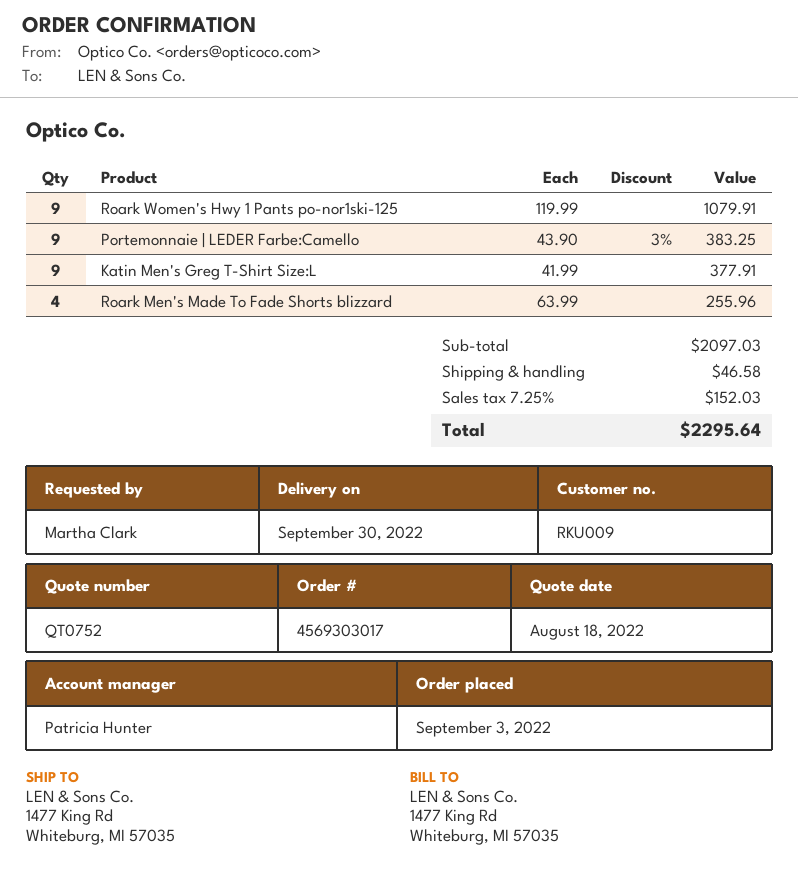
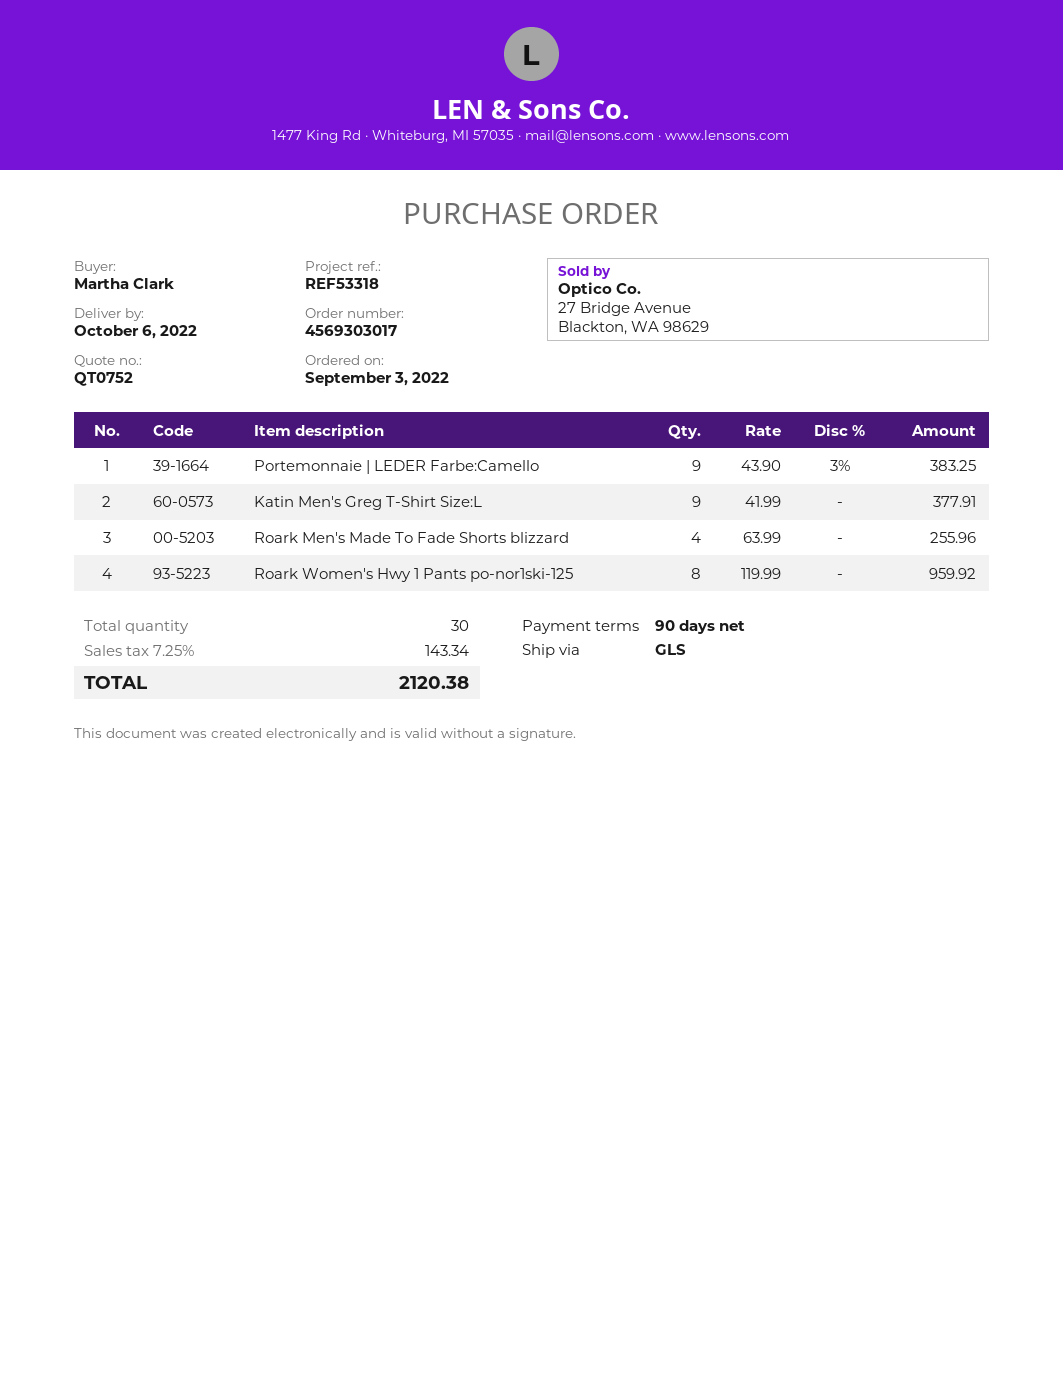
delivery date: 2022-09-30 -> 2022-10-06
Roark Women's Hwy 1 Pants po-nor1ski-125: 9 x 119.99 = 1079.91 -> 8 x 119.99 = 959.92
shipping: 46.58 -> none
tax: 7.25% = 152.03 -> 7.25% = 143.34
total: 2295.64 -> 2120.38

